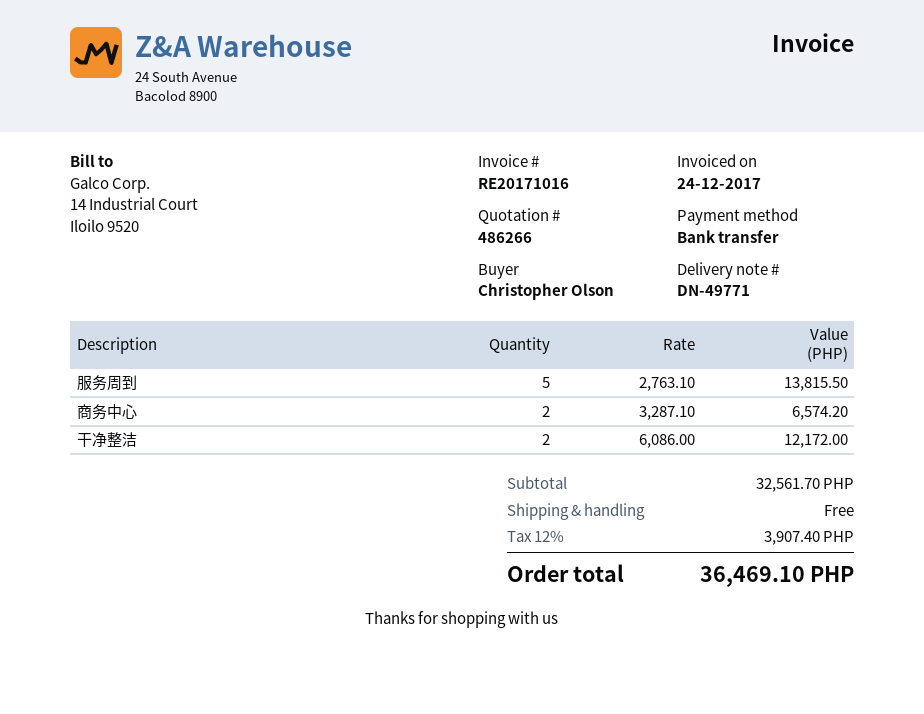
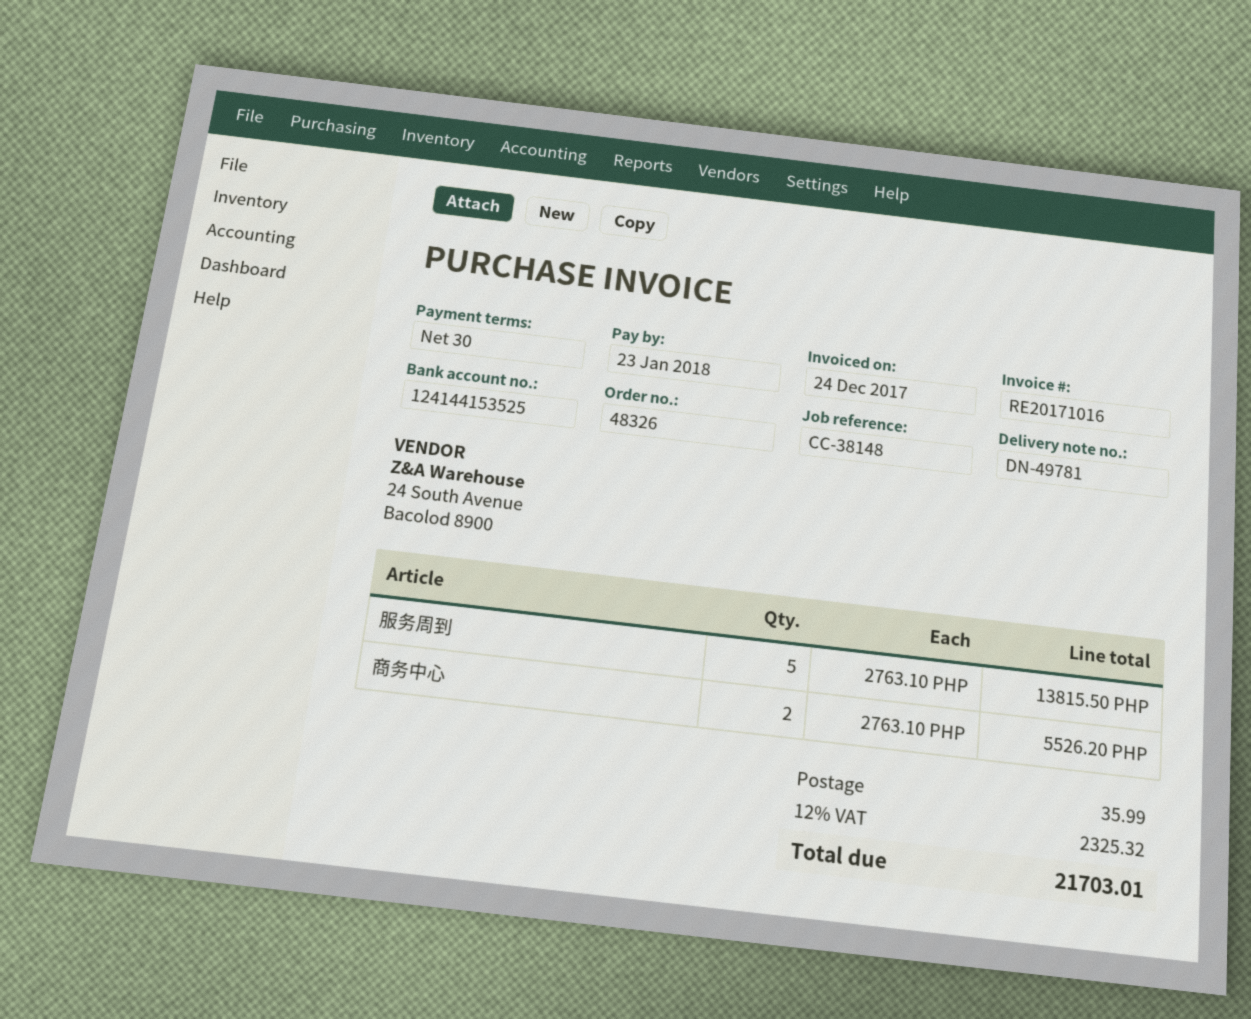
delivery note number: DN-49771 -> DN-49781
商务中心: 2 x 3287.10 = 6574.20 -> 2 x 2763.10 = 5526.20
干净整洁: 2 x 6086.00 = 12172.00 -> none
shipping: 0.00 -> 35.99
tax: 12% = 3907.40 -> 12% = 2325.32
total: 36469.10 -> 21703.01

